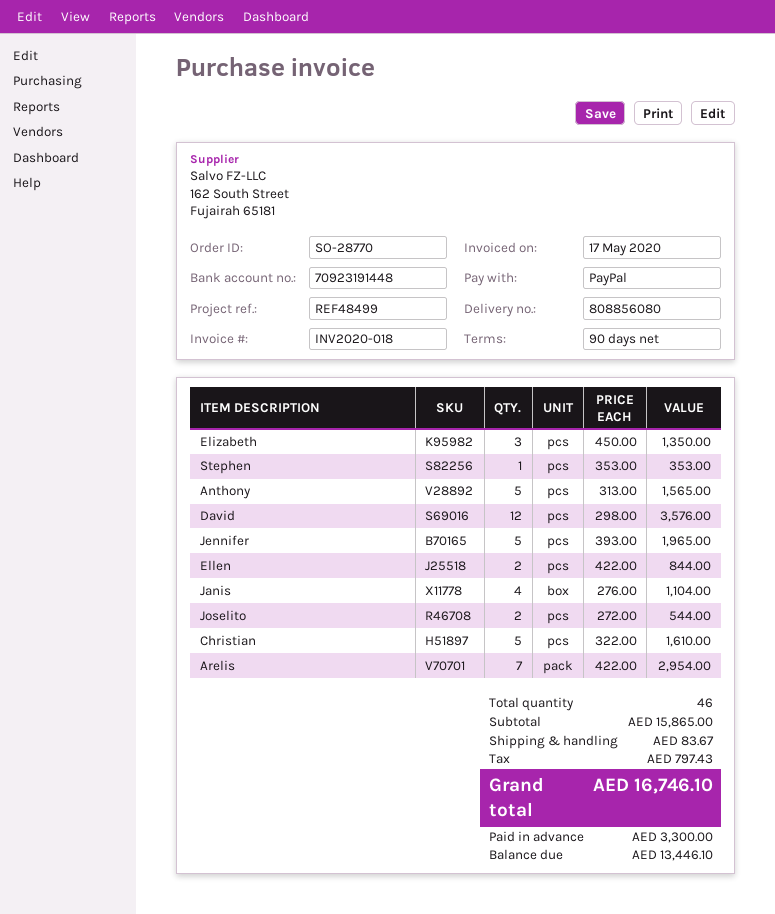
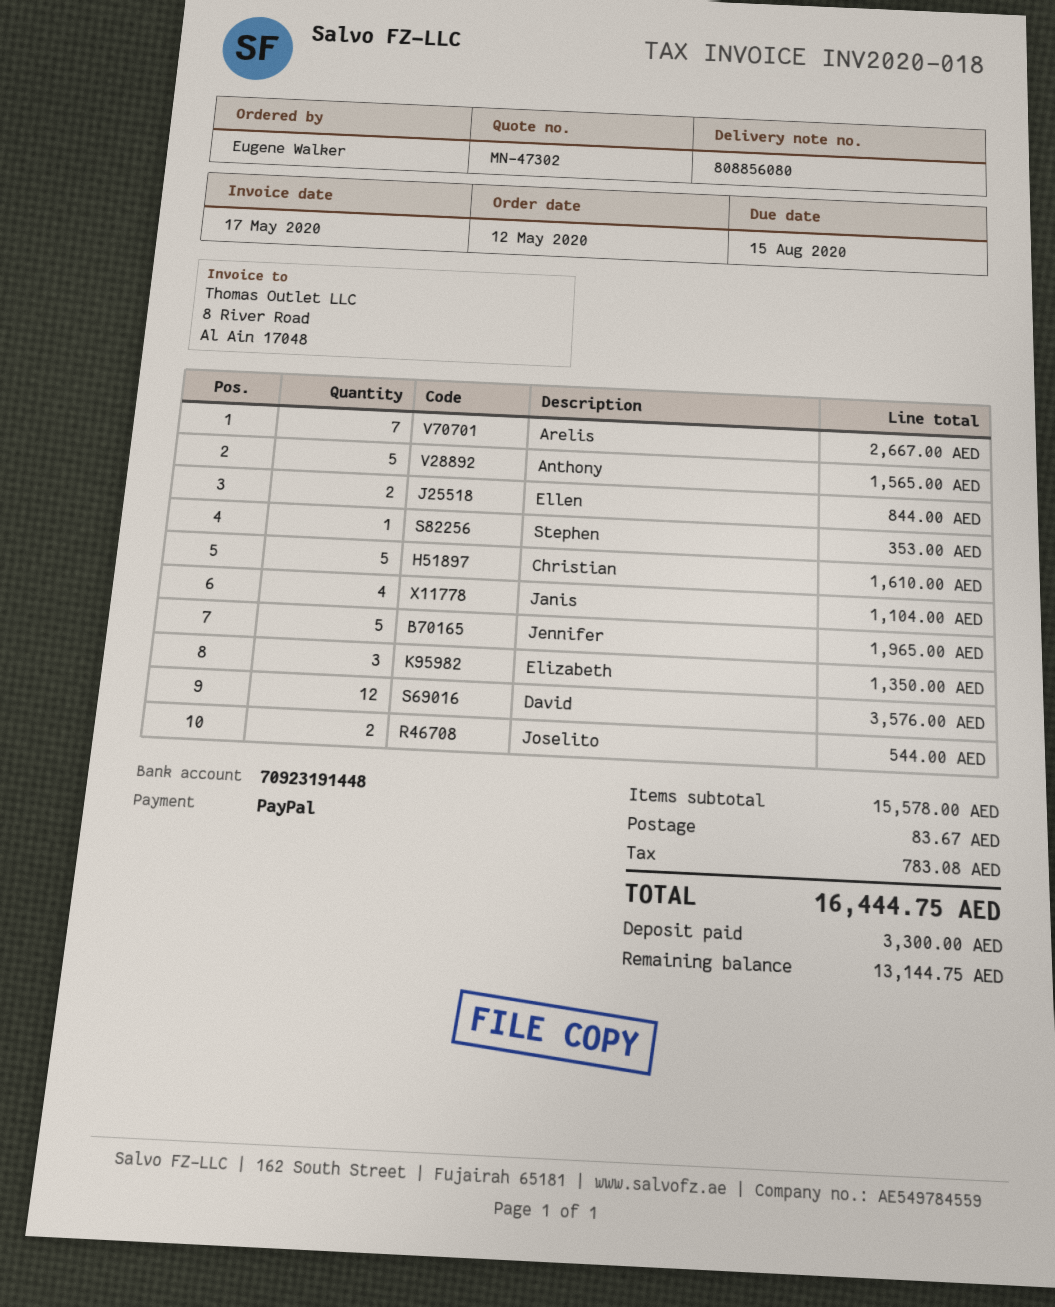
Arelis: 7 for 2954.00 -> 7 for 2667.00
subtotal: 15865.00 -> 15578.00
tax: 797.43 -> 783.08
total: 16746.10 -> 16444.75
balance: 13446.10 -> 13144.75

